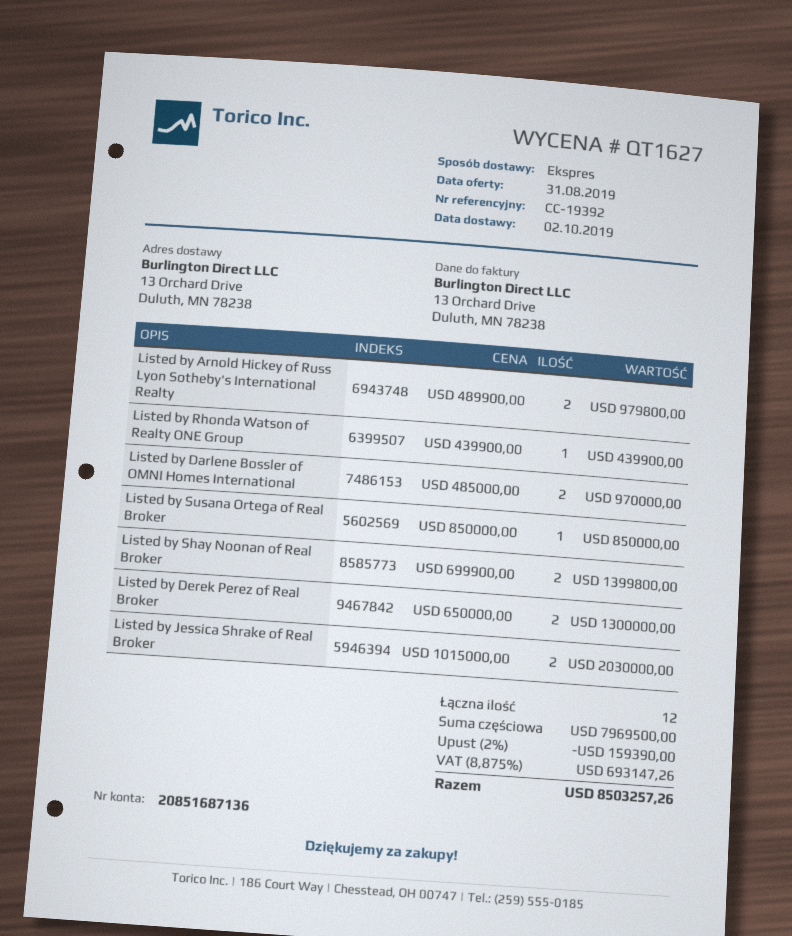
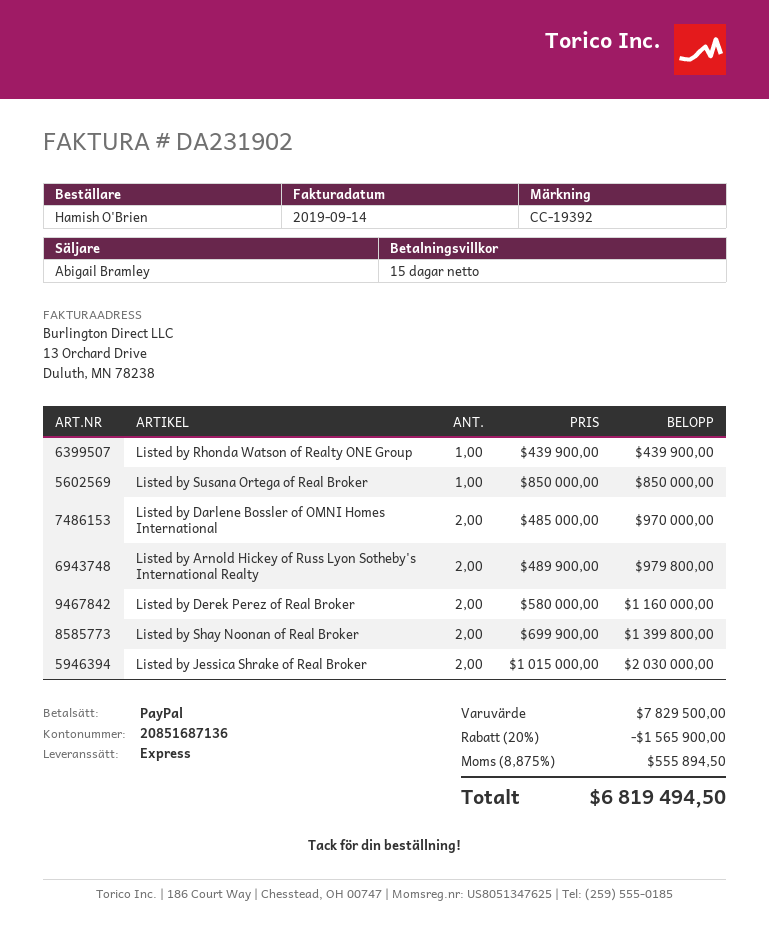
Listed by Derek Perez of Real Broker: 2 x 650000.00 = 1300000.00 -> 2 x 580000.00 = 1160000.00
subtotal: 7969500.00 -> 7829500.00
discount: 2% = 159390.00 -> 20% = 1565900.00
tax: 8.875% = 693147.26 -> 8.875% = 555894.50
total: 8503257.26 -> 6819494.50

